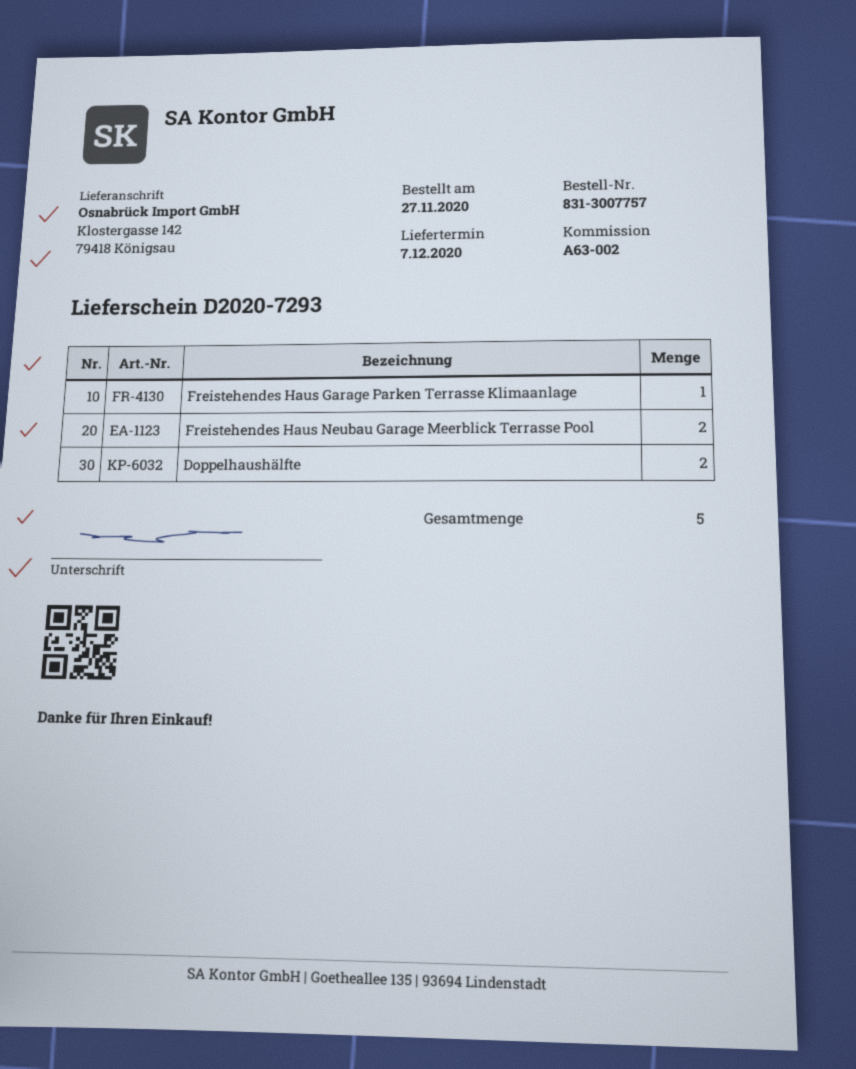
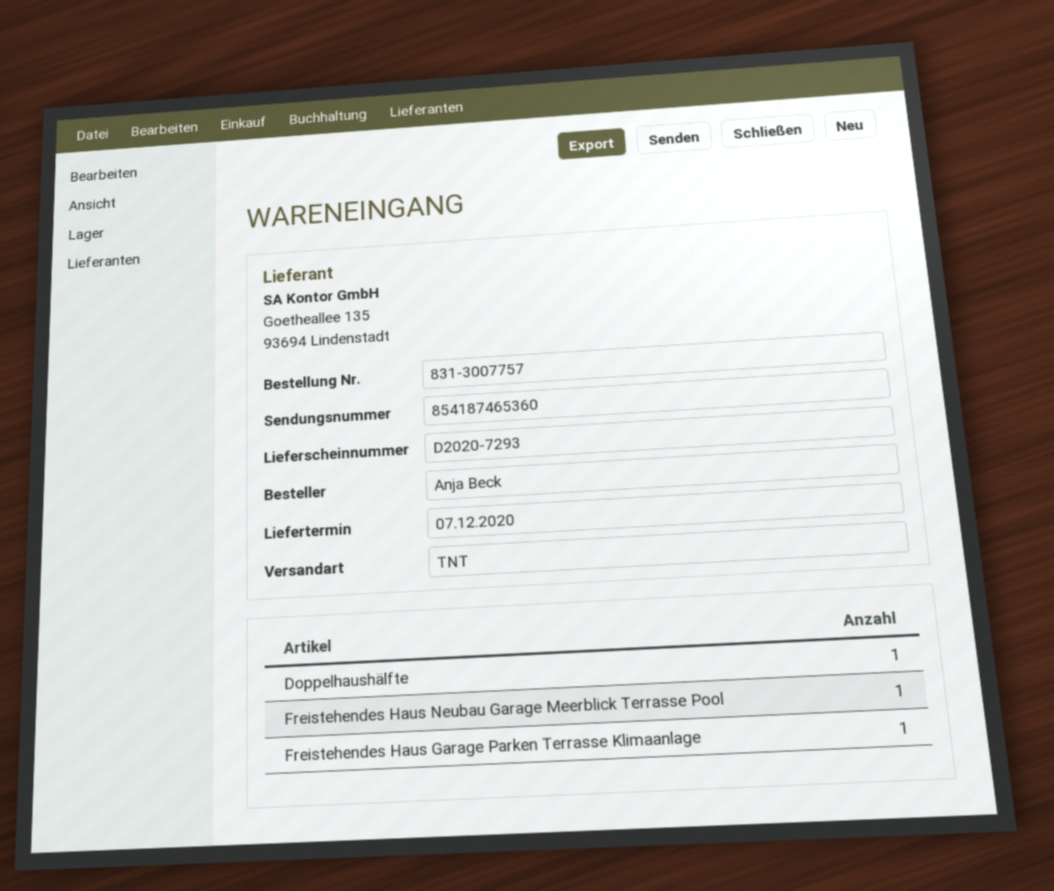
Freistehendes Haus Neubau Garage Meerblick Terrasse Pool: 2 -> 1
Doppelhaushälfte: 2 -> 1

